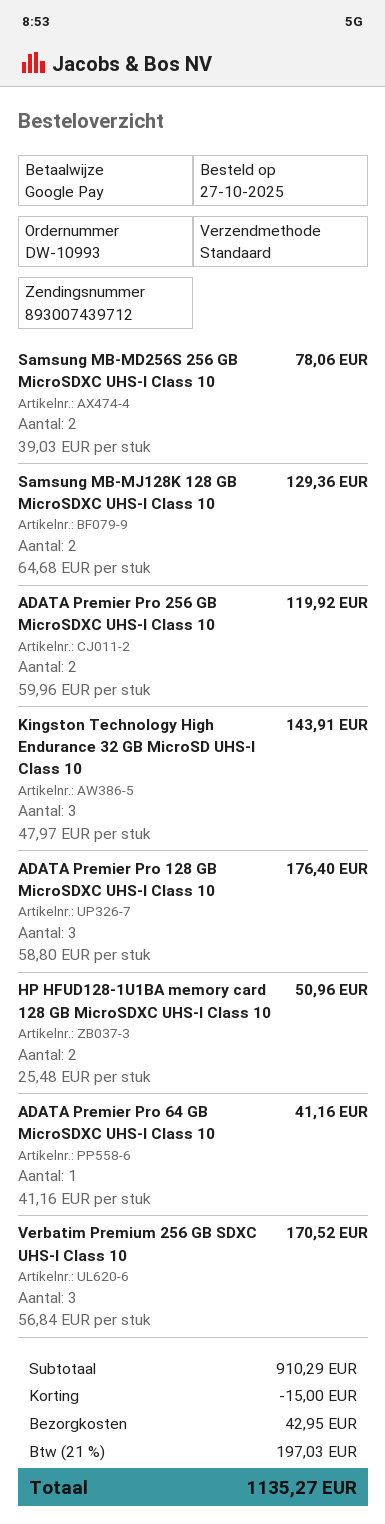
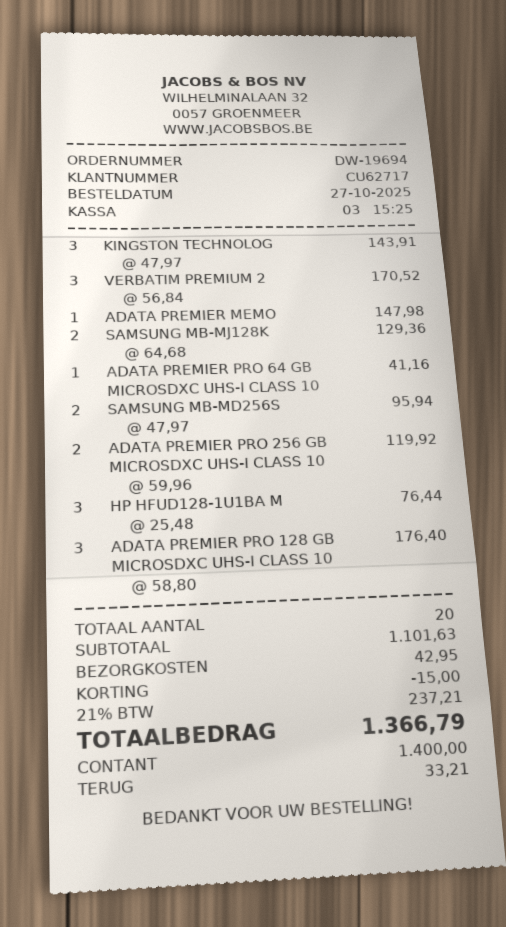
order number: DW-10993 -> DW-19694
payment method: Google Pay -> cash
Samsung MB-MD256S 256 GB MicroSDXC UHS-I Class 10: 2 x 39.03 = 78.06 -> 2 x 47.97 = 95.94
HP HFUD128-1U1BA memory card 128 GB MicroSDXC UHS-I Class 10: 2 x 25.48 = 50.96 -> 3 x 25.48 = 76.44
ADATA PREMIER MEMO: none -> 1 x 147.98 = 147.98
subtotal: 910.29 -> 1101.63
tax: 21% = 197.03 -> 21% = 237.21
total: 1135.27 -> 1366.79

